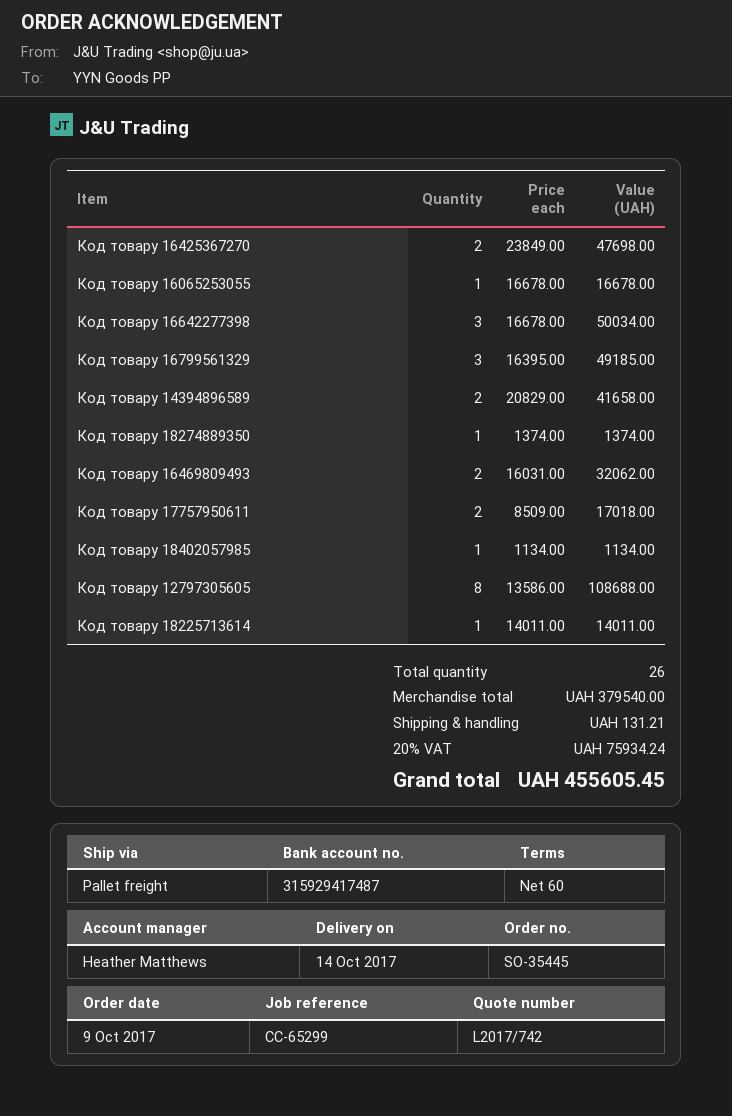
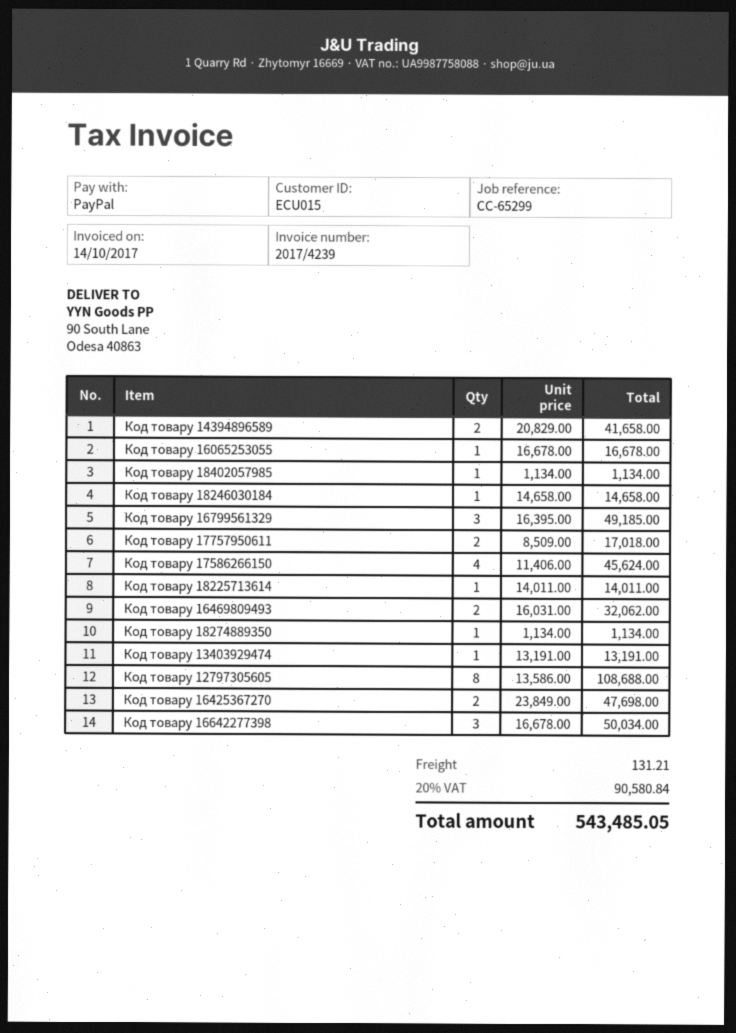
Код товару 18274889350: 1 x 1374.00 = 1374.00 -> 1 x 1134.00 = 1134.00
Код товару 18246030184: none -> 1 x 14658.00 = 14658.00
Код товару 17586266150: none -> 4 x 11406.00 = 45624.00
Код товару 13403929474: none -> 1 x 13191.00 = 13191.00
tax: 20% = 75934.24 -> 20% = 90580.84
total: 455605.45 -> 543485.05

